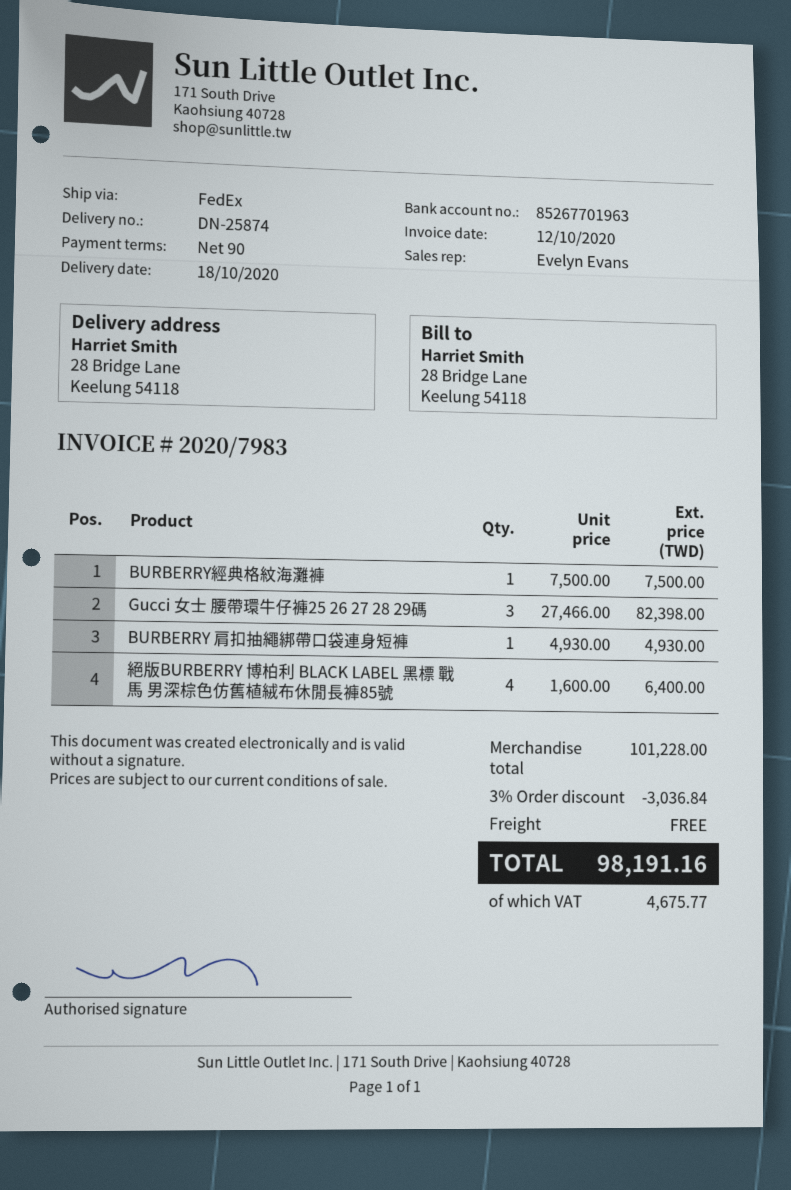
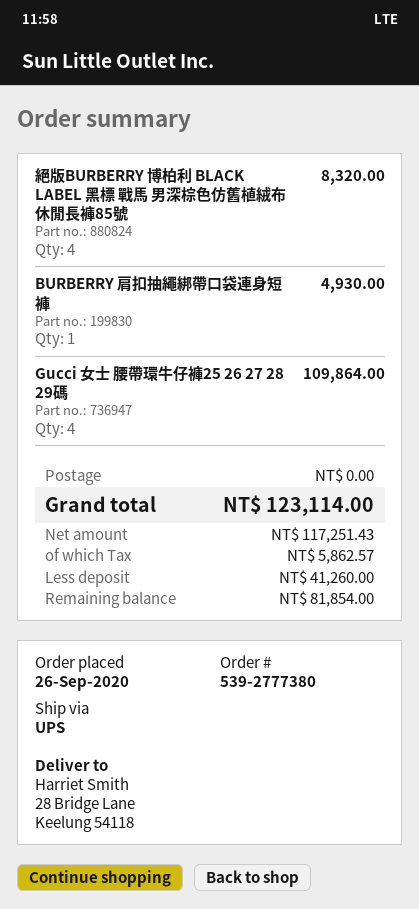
shipping method: FedEx -> UPS
BURBERRY經典格紋海灘褲: 1 for 7500.00 -> none
Gucci 女士 腰帶環牛仔褲25 26 27 28 29碼: 3 for 82398.00 -> 4 for 109864.00
絕版BURBERRY 博柏利 BLACK LABEL 黑標 戰馬 男深棕色仿舊植絨布休閒長褲85號: 4 for 6400.00 -> 4 for 8320.00
discount: 3% = 3036.84 -> none
tax: 4675.77 -> 5862.57
total: 98191.16 -> 123114.00

